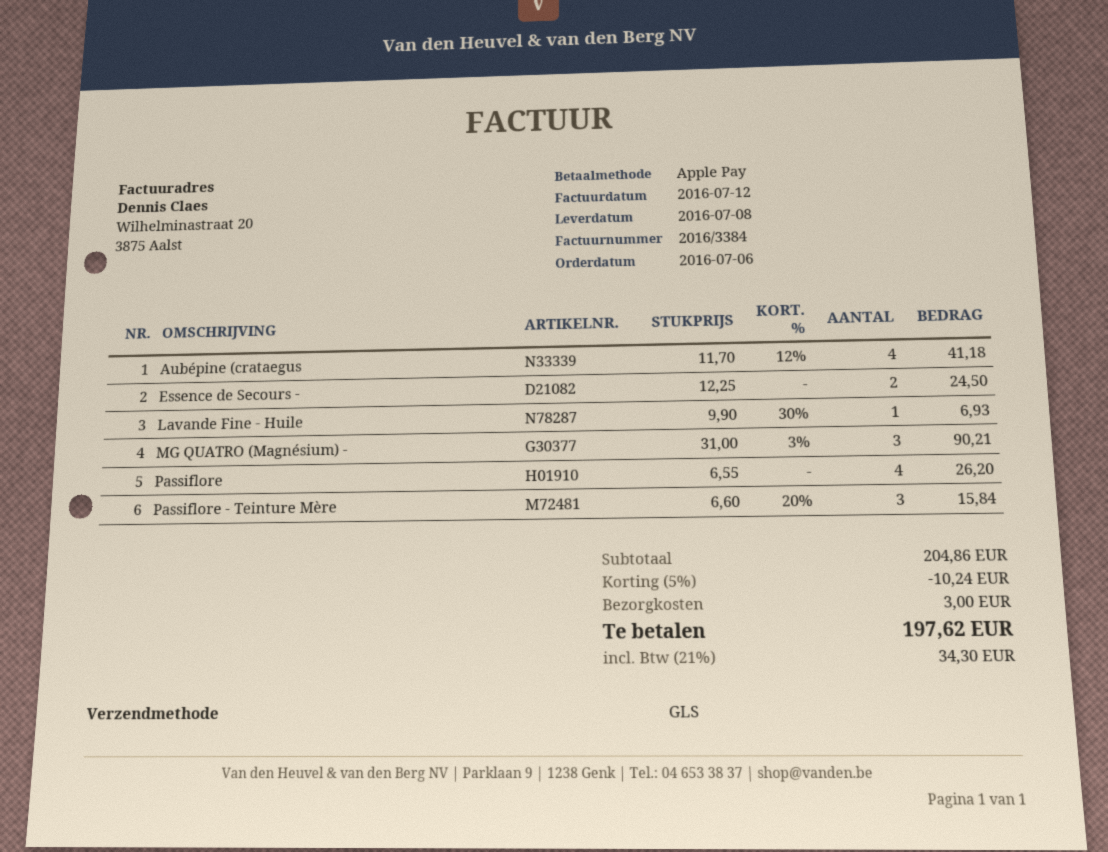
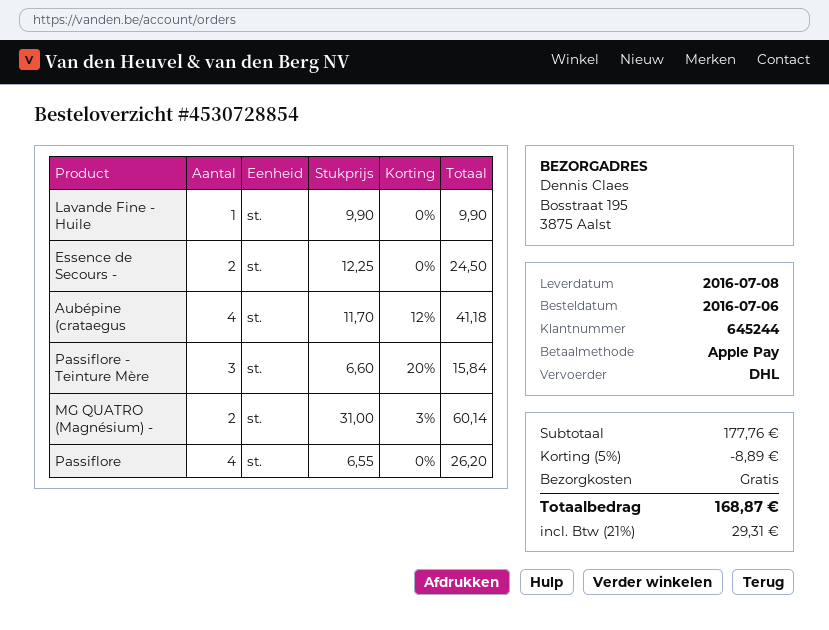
shipping method: GLS -> DHL
Lavande Fine - Huile: 1 x 9.90 - 30% = 6.93 -> 1 x 9.90 = 9.90
MG QUATRO (Magnésium) -: 3 x 31.00 - 3% = 90.21 -> 2 x 31.00 - 3% = 60.14
subtotal: 204.86 -> 177.76
discount: 5% = 10.24 -> 5% = 8.89
shipping: 3.00 -> 0.00
tax: 21% = 34.30 -> 21% = 29.31
total: 197.62 -> 168.87

